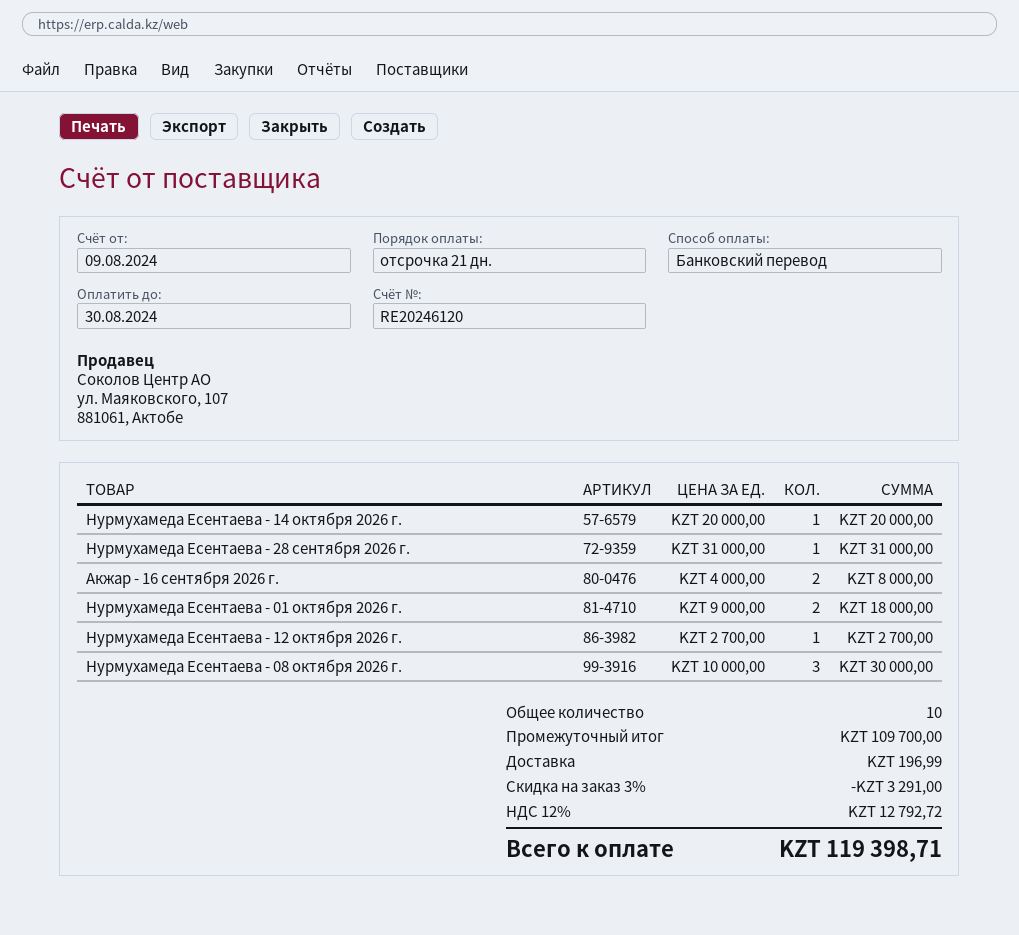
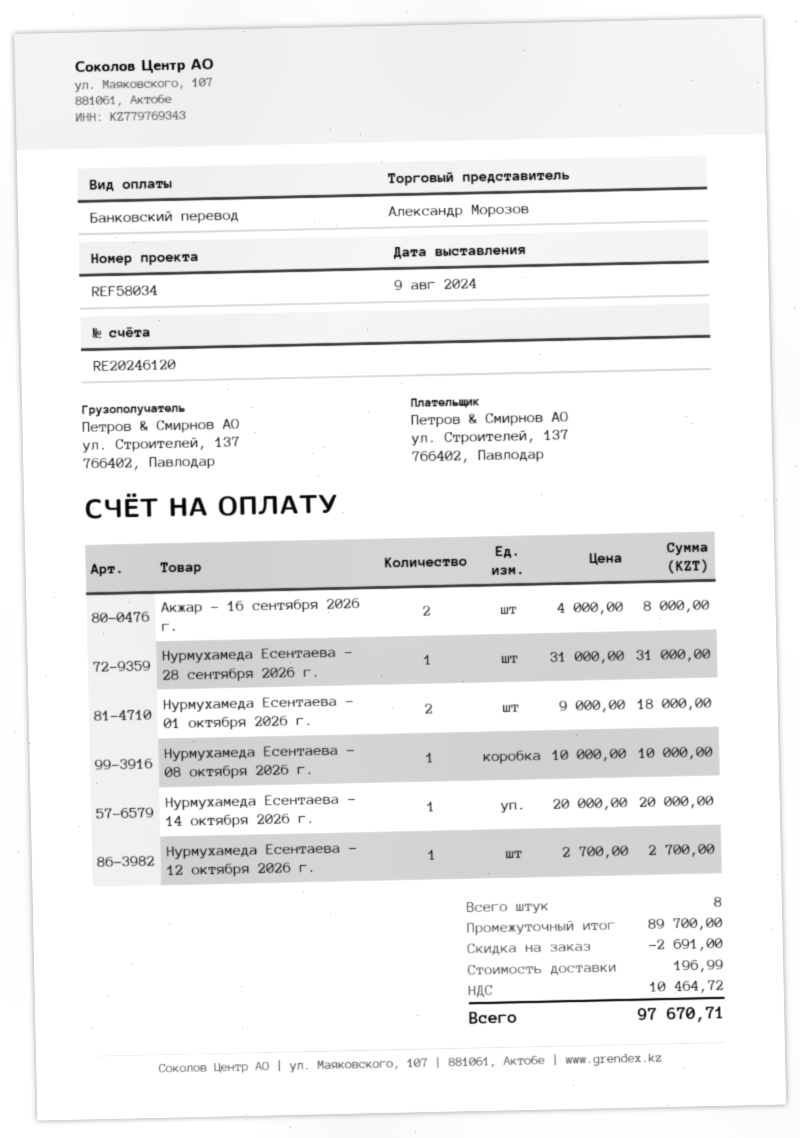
Нурмухамеда Есентаева - 08 октября 2026 г.: 3 x 10000.00 = 30000.00 -> 1 x 10000.00 = 10000.00
total quantity: 10 -> 8
subtotal: 109700.00 -> 89700.00
discount: 3291.00 -> 2691.00
tax: 12792.72 -> 10464.72
total: 119398.71 -> 97670.71

